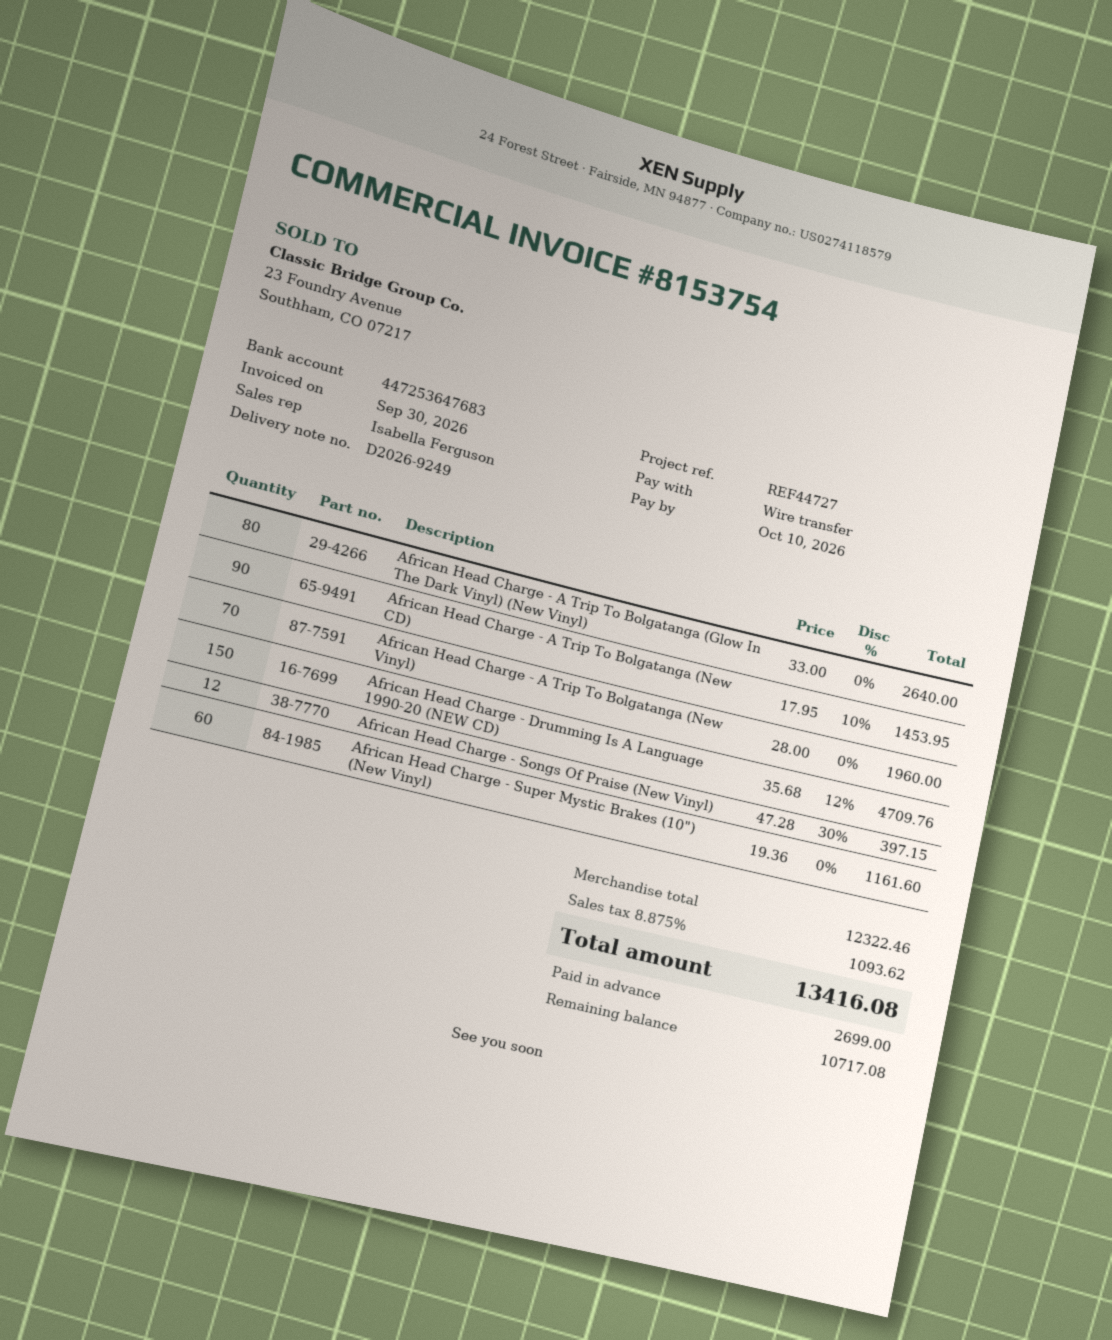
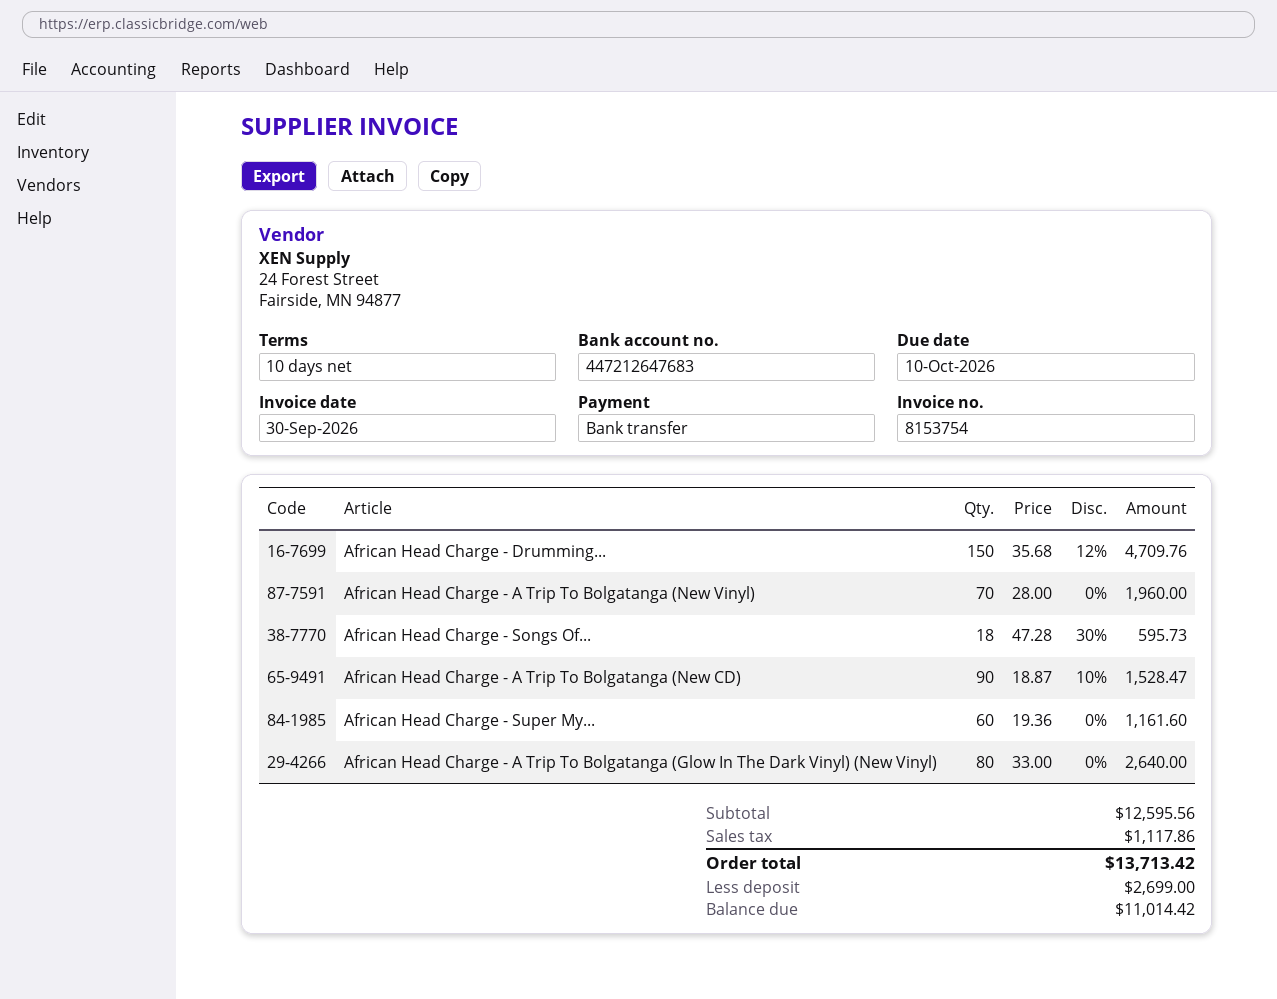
bank account: 447253647683 -> 447212647683
African Head Charge - A Trip To Bolgatanga (New CD): 90 x 17.95 - 10% = 1453.95 -> 90 x 18.87 - 10% = 1528.47
African Head Charge - Songs Of Praise (New Vinyl): 12 x 47.28 - 30% = 397.15 -> 18 x 47.28 - 30% = 595.73
subtotal: 12322.46 -> 12595.56
tax: 1093.62 -> 1117.86
total: 13416.08 -> 13713.42
balance: 10717.08 -> 11014.42

